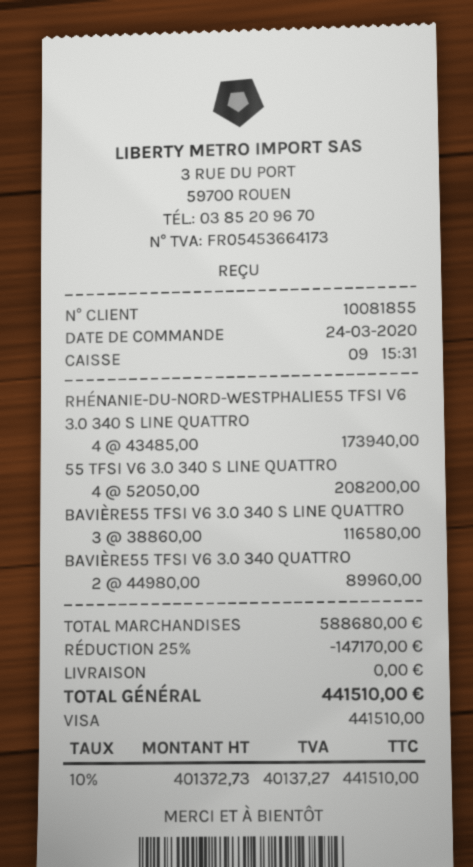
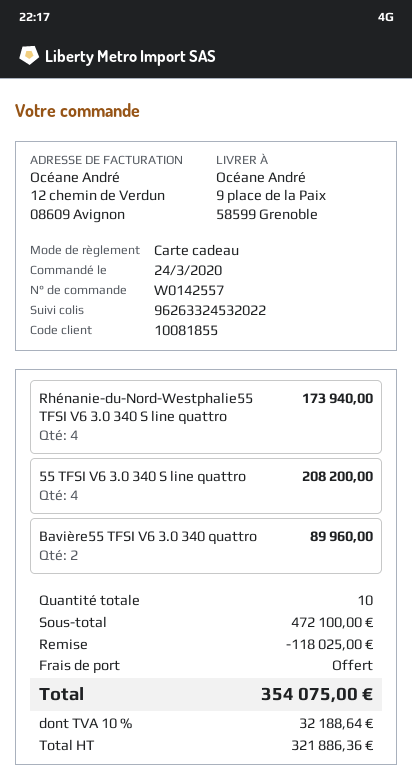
payment method: Visa -> gift card
BAVIÈRE55 TFSI V6 3.0 340 S LINE QUATTRO: 3 for 116580.00 -> none
subtotal: 588680.00 -> 472100.00
discount: 147170.00 -> 118025.00
net: 401372.73 -> 321886.36
tax: 10% = 40137.27 -> 10% = 32188.64
total: 441510.00 -> 354075.00

